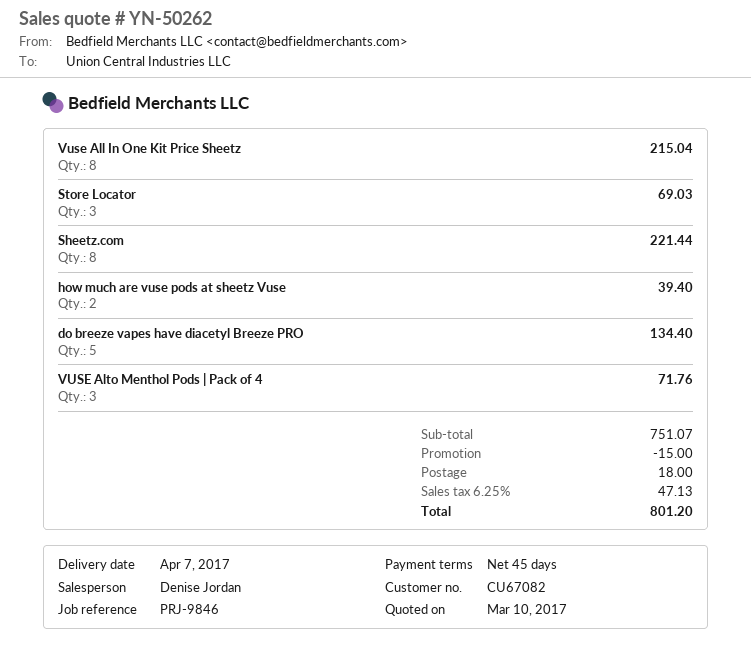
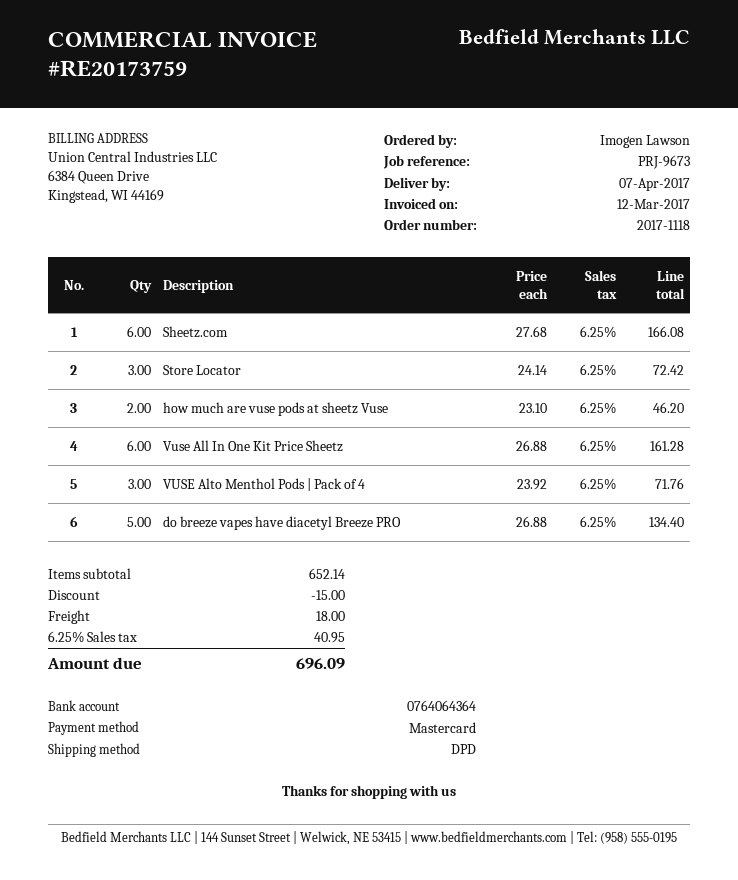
reference: PRJ-9846 -> PRJ-9673
Vuse All In One Kit Price Sheetz: 8 for 215.04 -> 6 for 161.28
Store Locator: 3 for 69.03 -> 3 for 72.42
Sheetz.com: 8 for 221.44 -> 6 for 166.08
how much are vuse pods at sheetz Vuse: 2 for 39.40 -> 2 for 46.20
subtotal: 751.07 -> 652.14
tax: 6.25% = 47.13 -> 6.25% = 40.95
total: 801.20 -> 696.09

